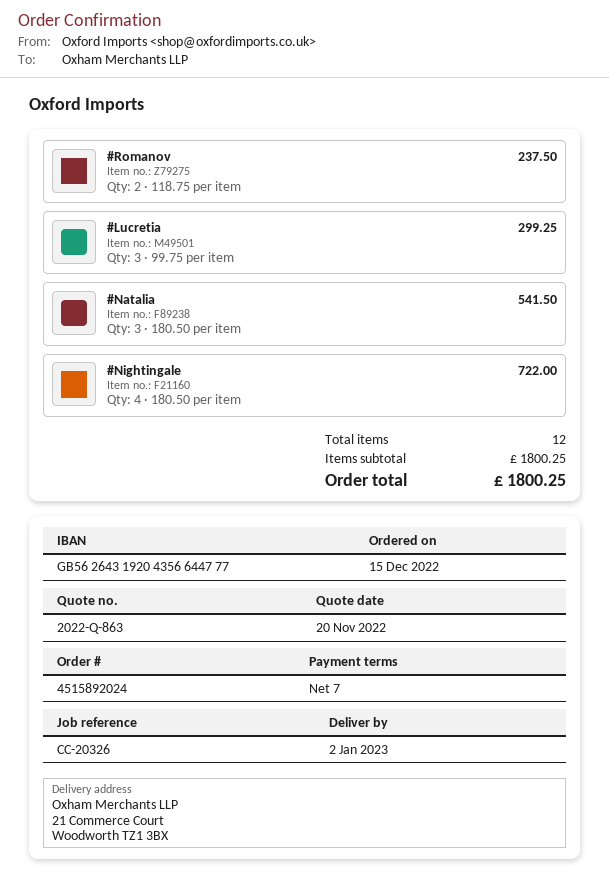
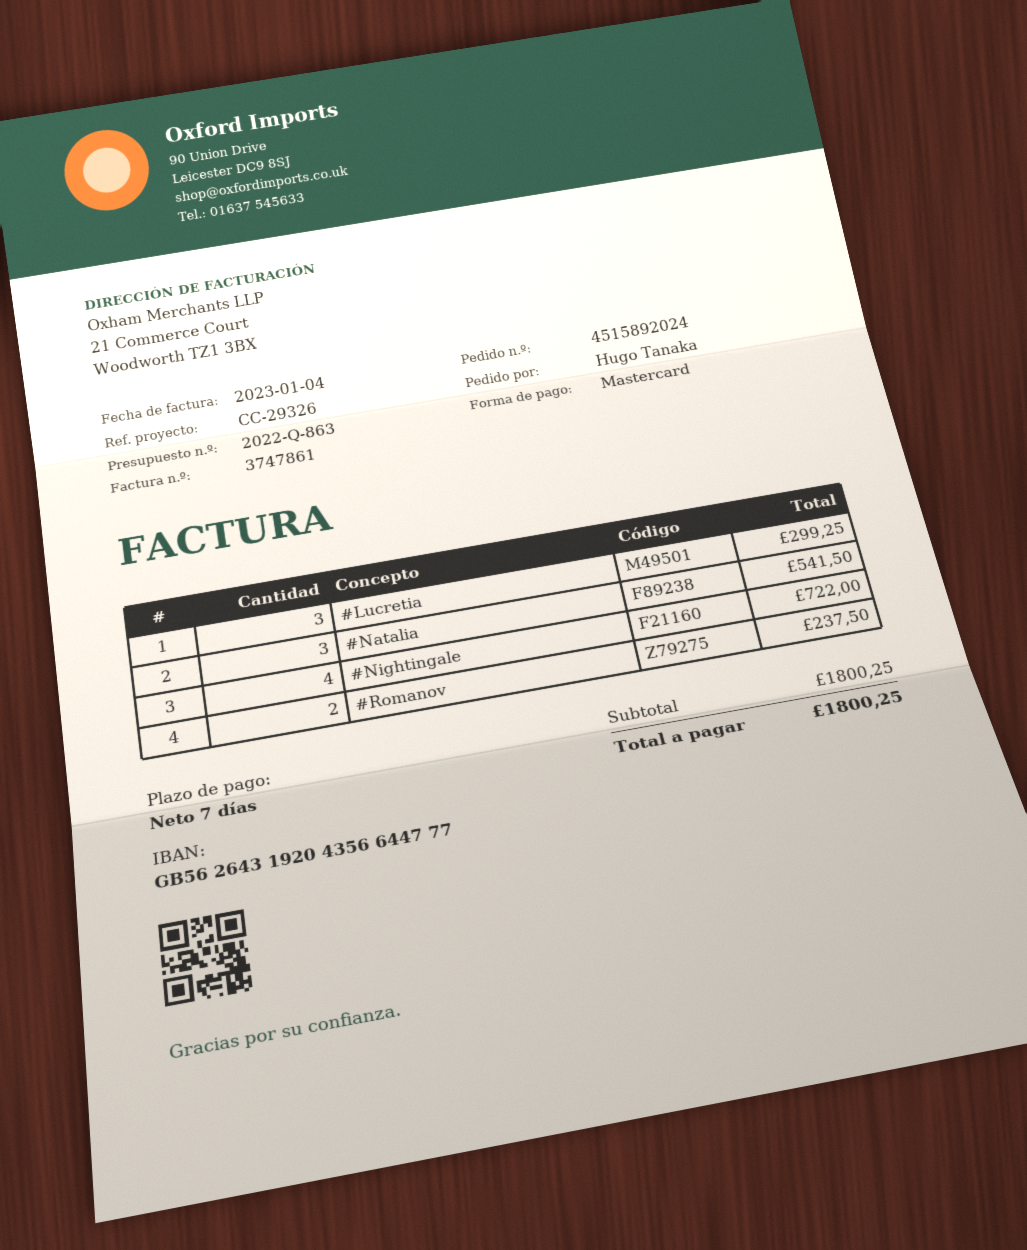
reference: CC-20326 -> CC-29326

